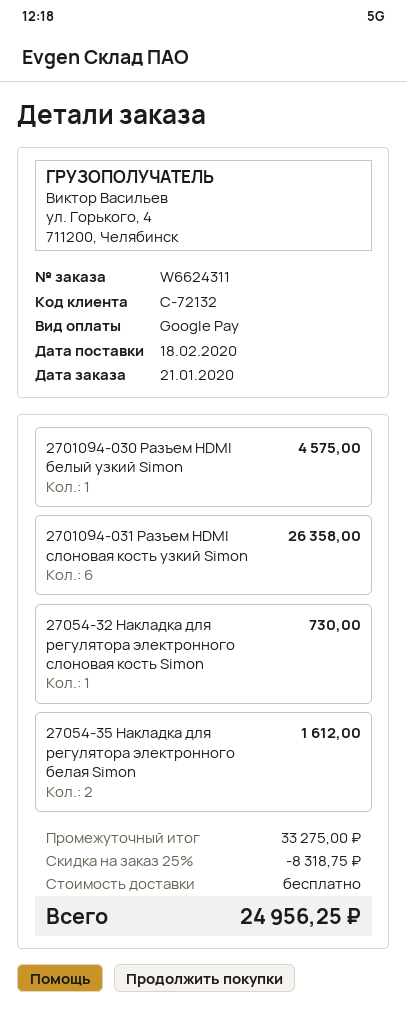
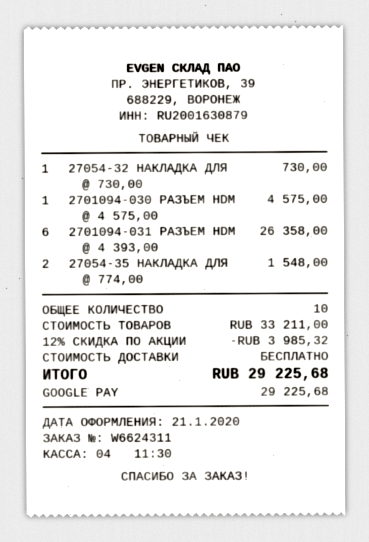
27054-35 Накладка для регулятора электронного белая Simon: 2 for 1612.00 -> 2 for 1548.00
subtotal: 33275.00 -> 33211.00
discount: 25% = 8318.75 -> 12% = 3985.32
total: 24956.25 -> 29225.68

